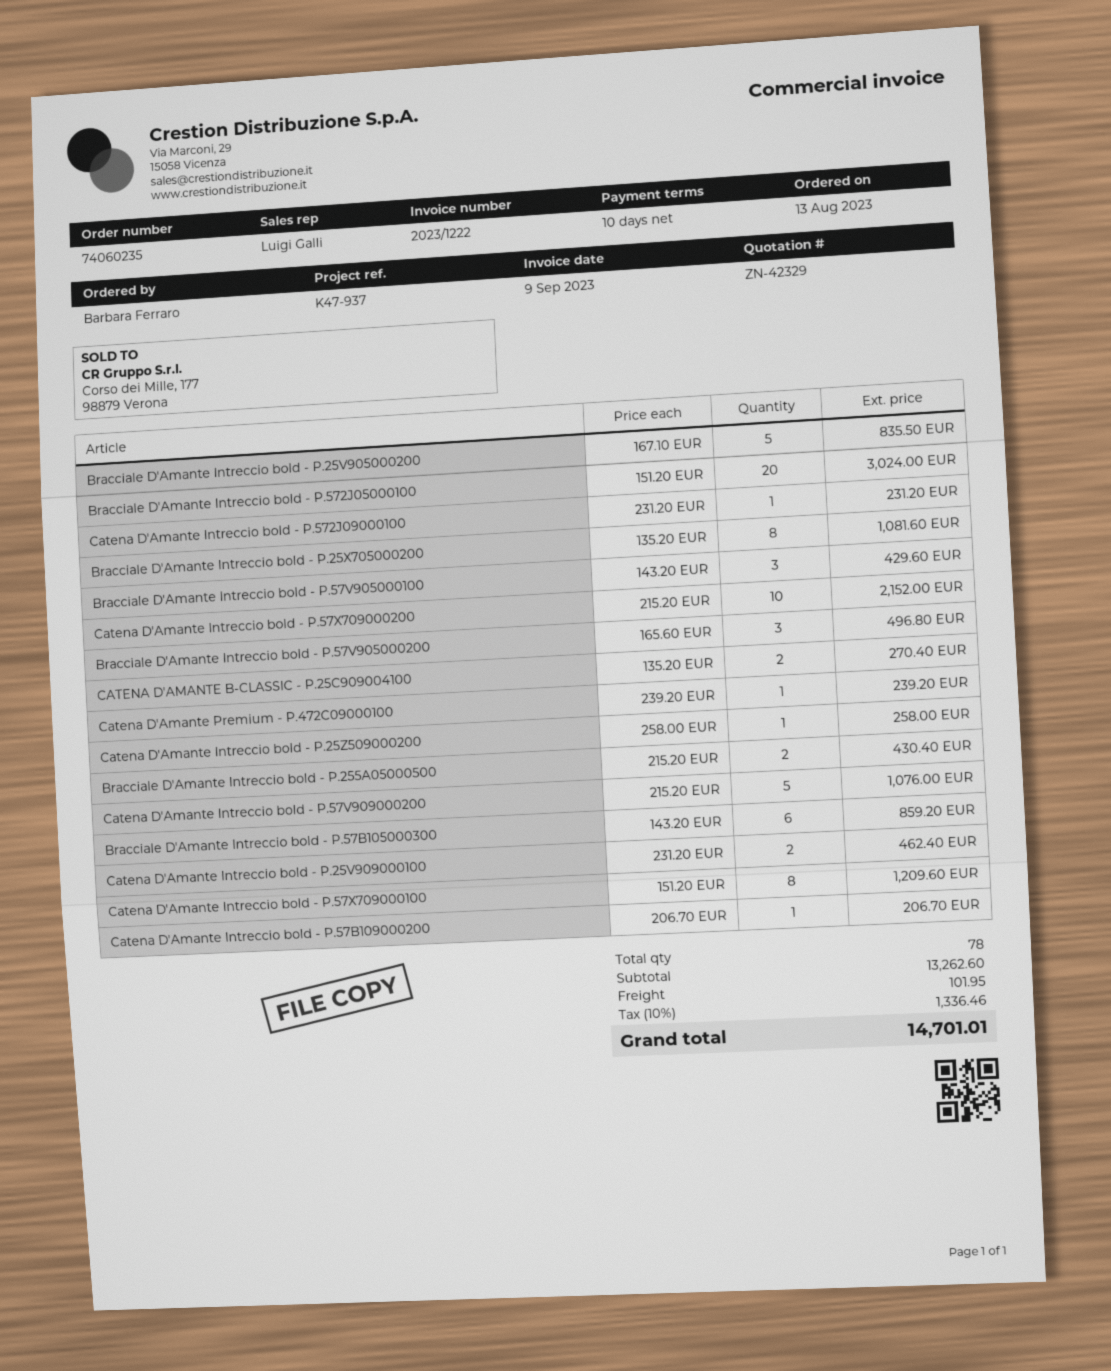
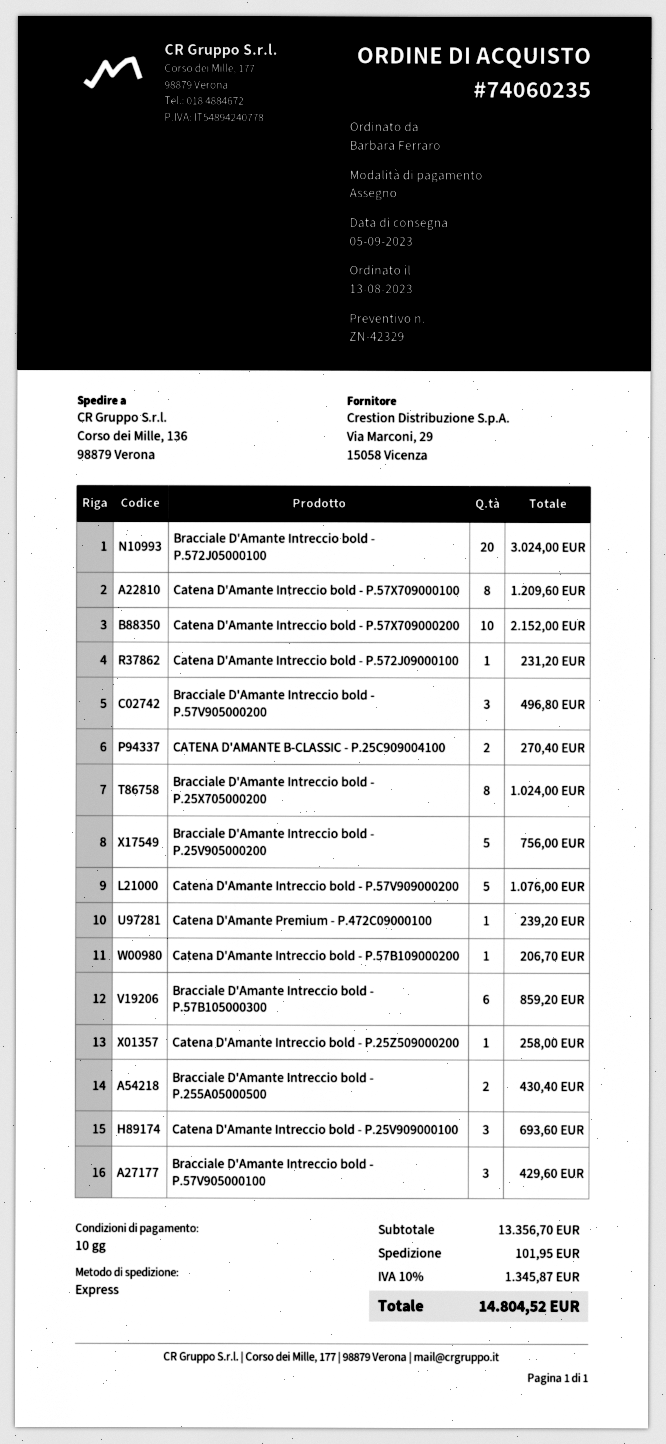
Bracciale D'Amante Intreccio bold - P.25V905000200: 5 for 835.50 -> 5 for 756.00
Bracciale D'Amante Intreccio bold - P.25X705000200: 8 for 1081.60 -> 8 for 1024.00
Catena D'Amante Intreccio bold - P.25V909000100: 2 for 462.40 -> 3 for 693.60
subtotal: 13262.60 -> 13356.70
tax: 10% = 1336.46 -> 10% = 1345.87
total: 14701.01 -> 14804.52

